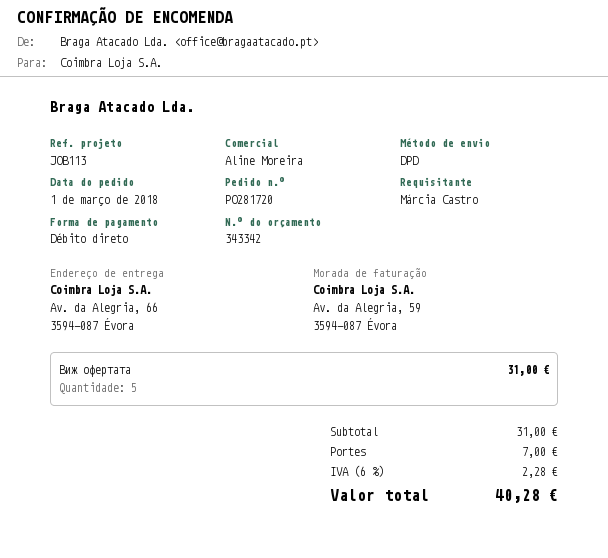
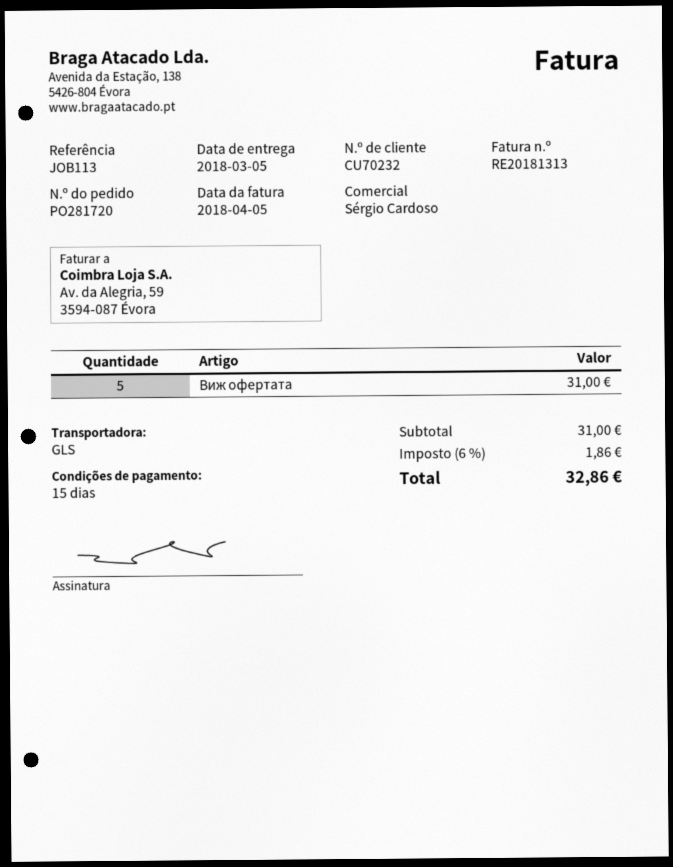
sales rep: Aline Moreira -> Sérgio Cardoso
shipping method: DPD -> GLS
shipping: 7.00 -> none
tax: 6% = 2.28 -> 6% = 1.86
total: 40.28 -> 32.86

